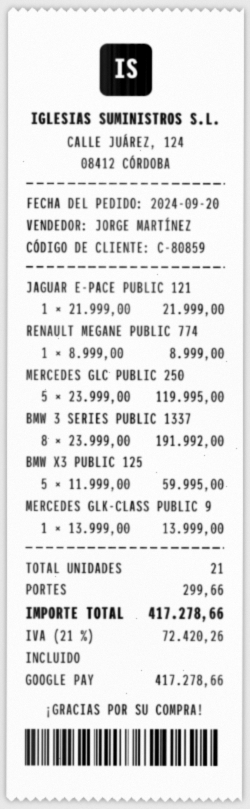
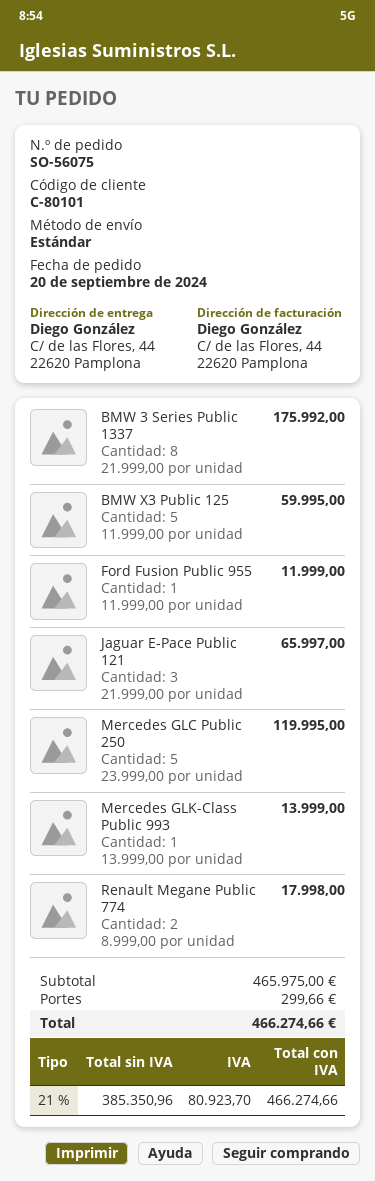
customer number: C-80859 -> C-80101
JAGUAR E-PACE PUBLIC 121: 1 x 21999.00 = 21999.00 -> 3 x 21999.00 = 65997.00
RENAULT MEGANE PUBLIC 774: 1 x 8999.00 = 8999.00 -> 2 x 8999.00 = 17998.00
BMW 3 SERIES PUBLIC 1337: 8 x 23999.00 = 191992.00 -> 8 x 21999.00 = 175992.00
Ford Fusion Public 955: none -> 1 x 11999.00 = 11999.00
tax: 21% = 72420.26 -> 21% = 80923.70
total: 417278.66 -> 466274.66

